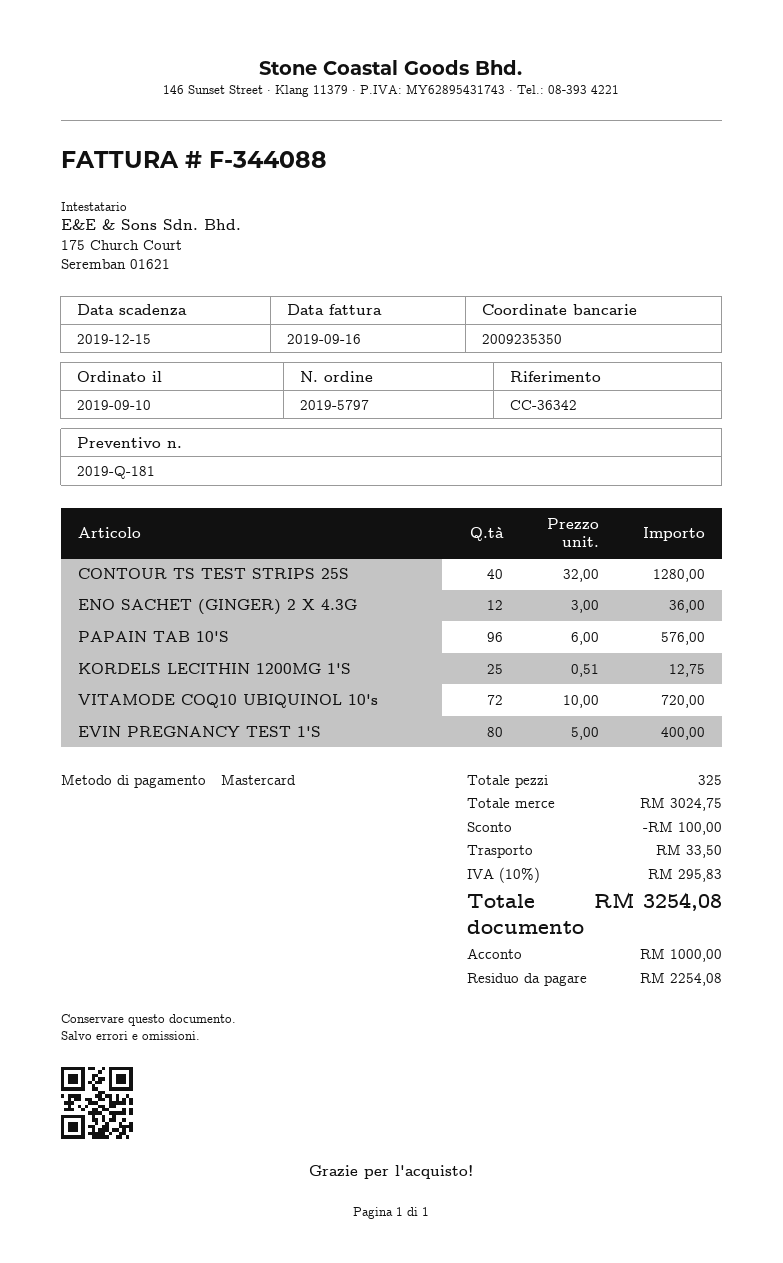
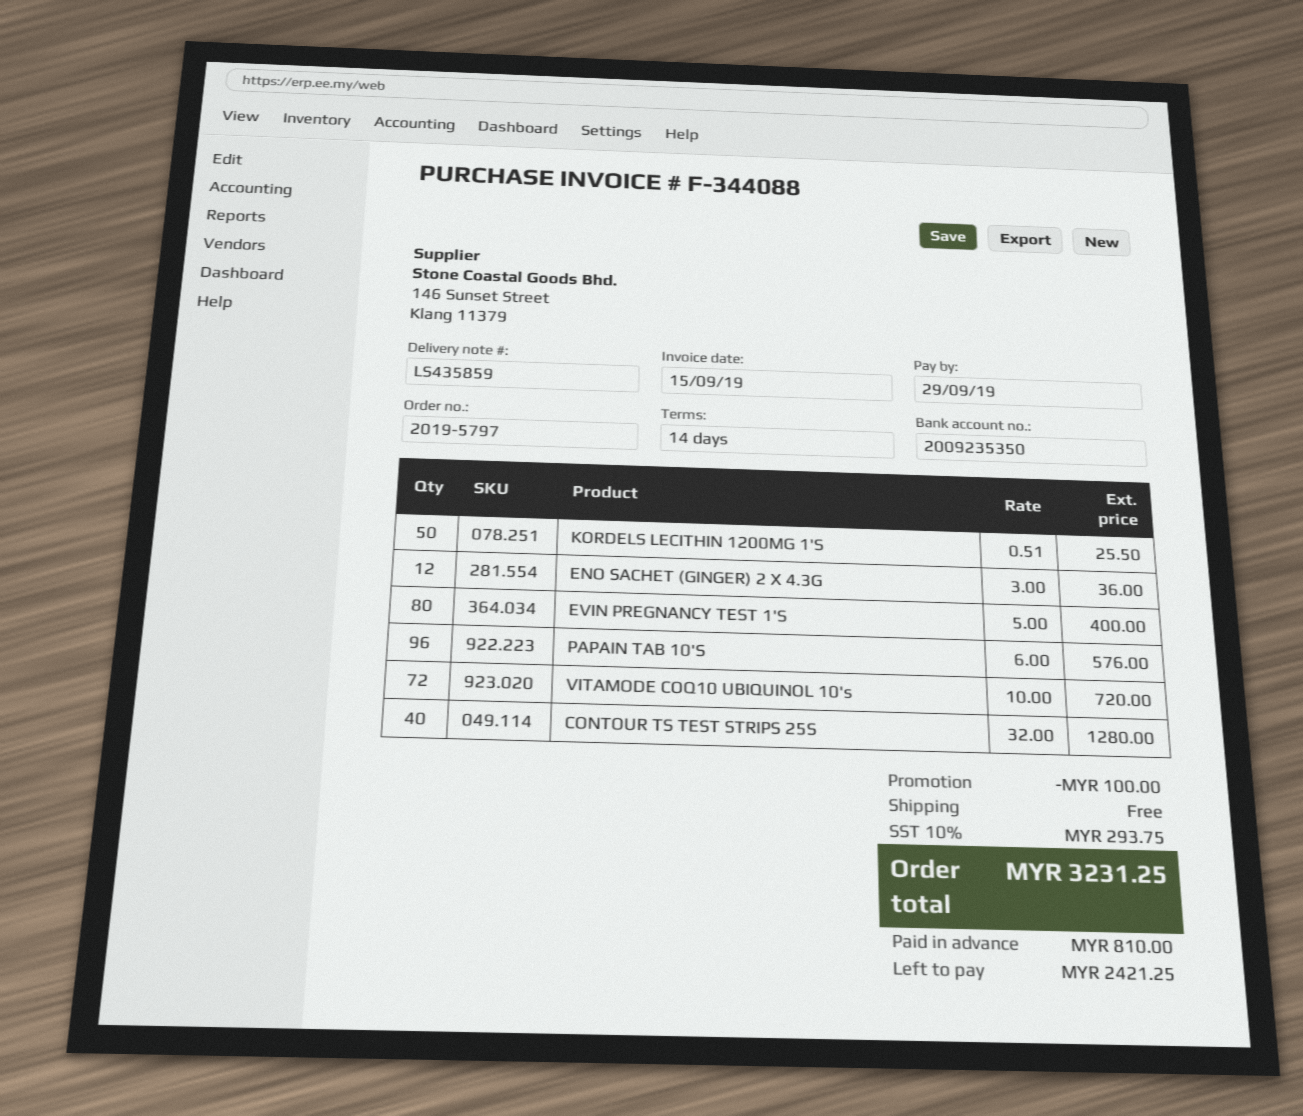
invoice date: 2019-09-16 -> 2019-09-15
due date: 2019-12-15 -> 2019-09-29
KORDELS LECITHIN 1200MG 1'S: 25 x 0.51 = 12.75 -> 50 x 0.51 = 25.50
shipping: 33.50 -> 0.00
tax: 10% = 295.83 -> 10% = 293.75
total: 3254.08 -> 3231.25
deposit: 1000.00 -> 810.00
balance: 2254.08 -> 2421.25

